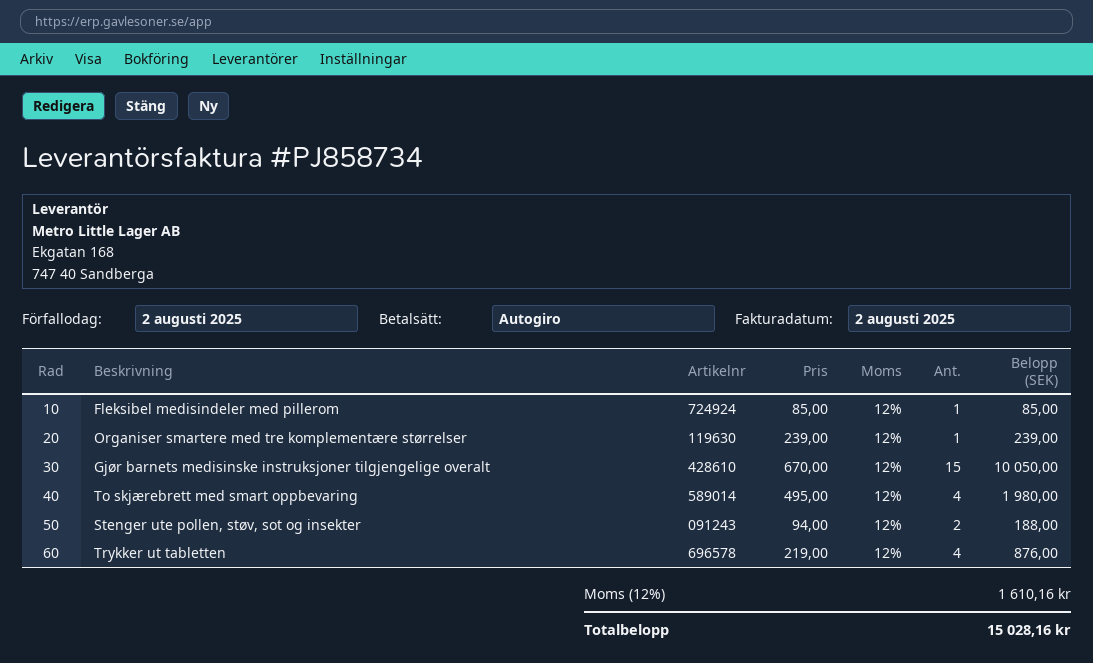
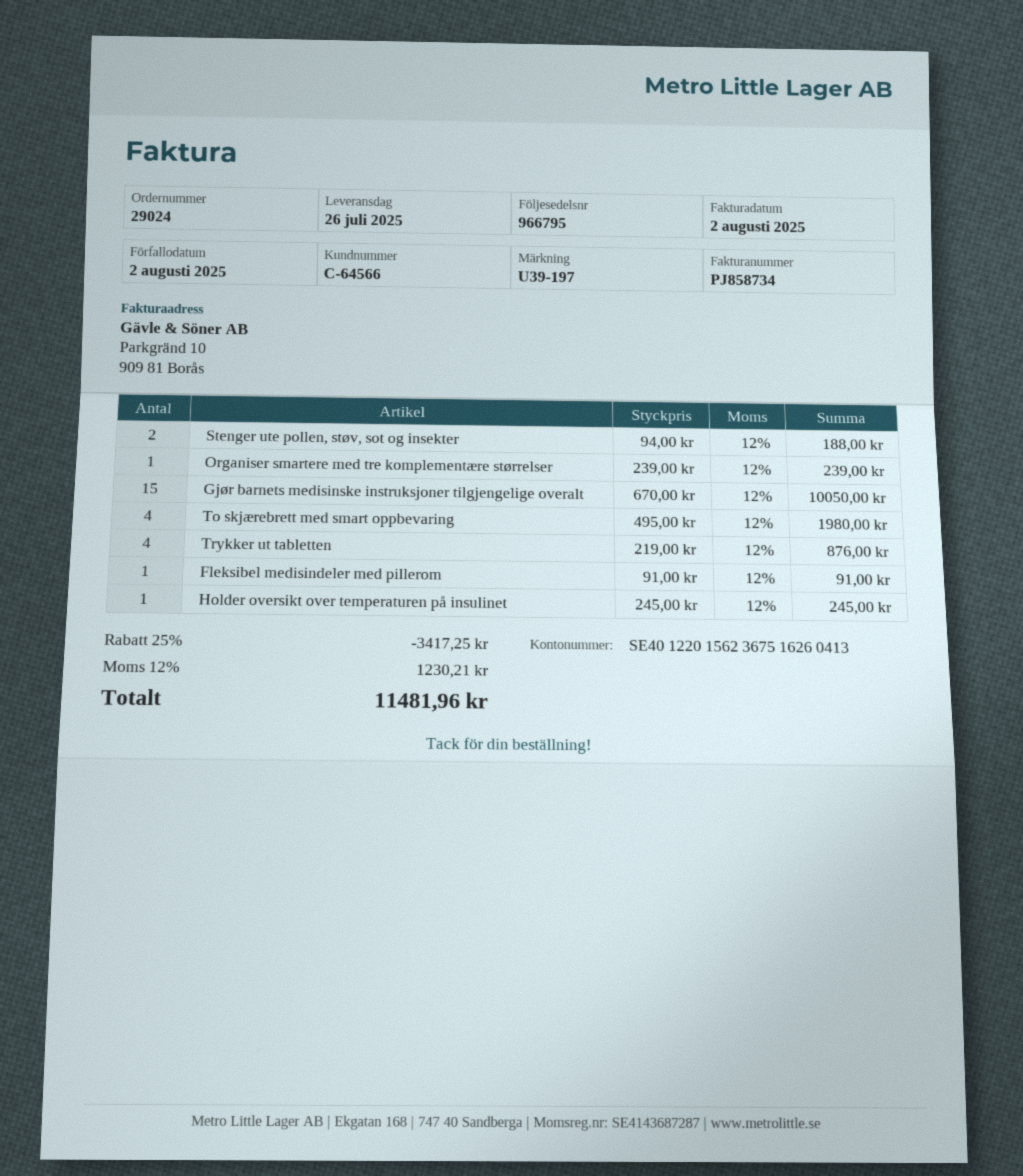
Fleksibel medisindeler med pillerom: 1 x 85.00 = 85.00 -> 1 x 91.00 = 91.00
Holder oversikt over temperaturen på insulinet: none -> 1 x 245.00 = 245.00
discount: none -> 25% = 3417.25
tax: 12% = 1610.16 -> 12% = 1230.21
total: 15028.16 -> 11481.96

